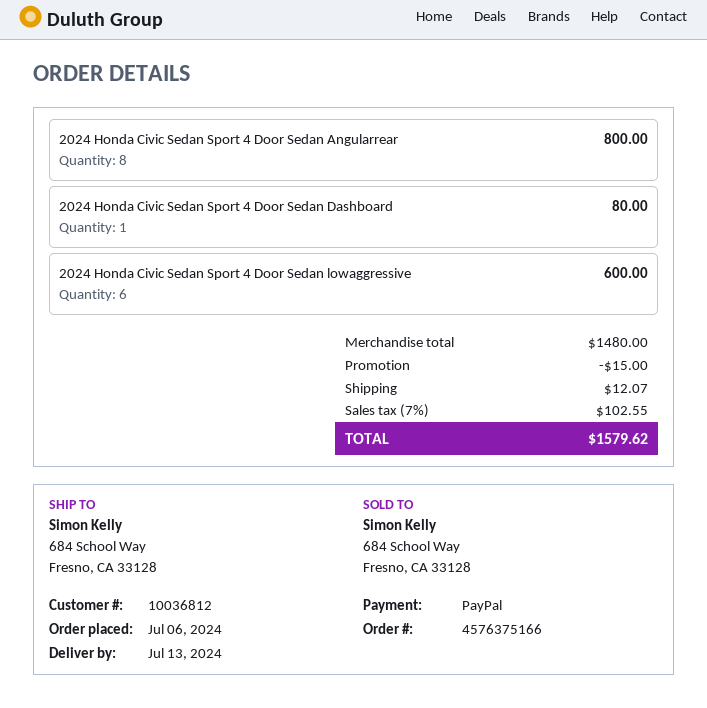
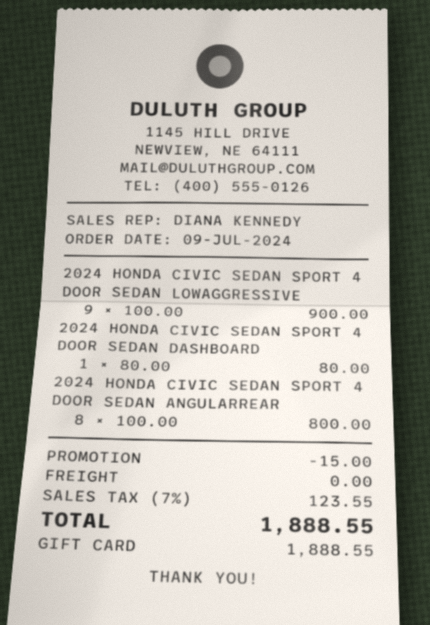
order date: 2024-07-06 -> 2024-07-09
payment method: PayPal -> gift card
2024 Honda Civic Sedan Sport 4 Door Sedan lowaggressive: 6 for 600.00 -> 9 for 900.00
shipping: 12.07 -> 0.00
tax: 7% = 102.55 -> 7% = 123.55
total: 1579.62 -> 1888.55

